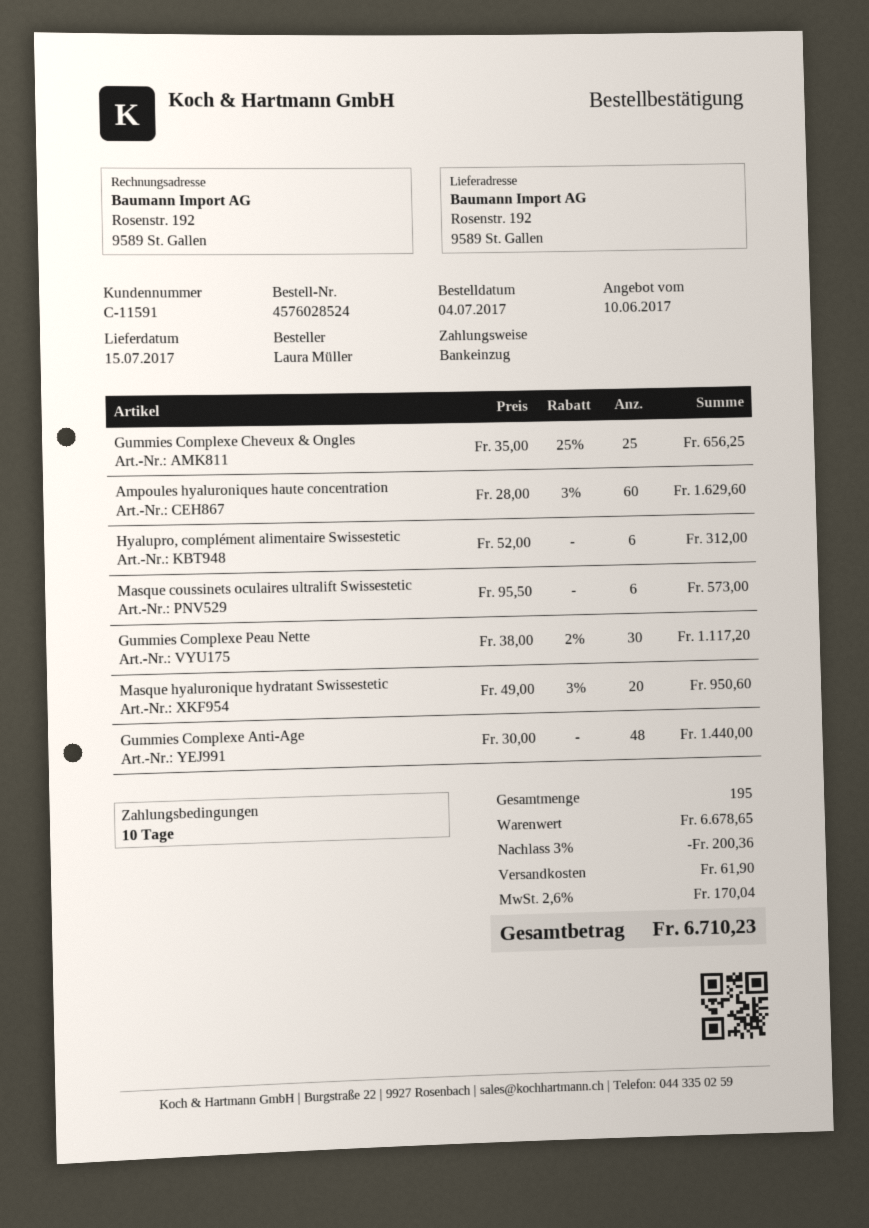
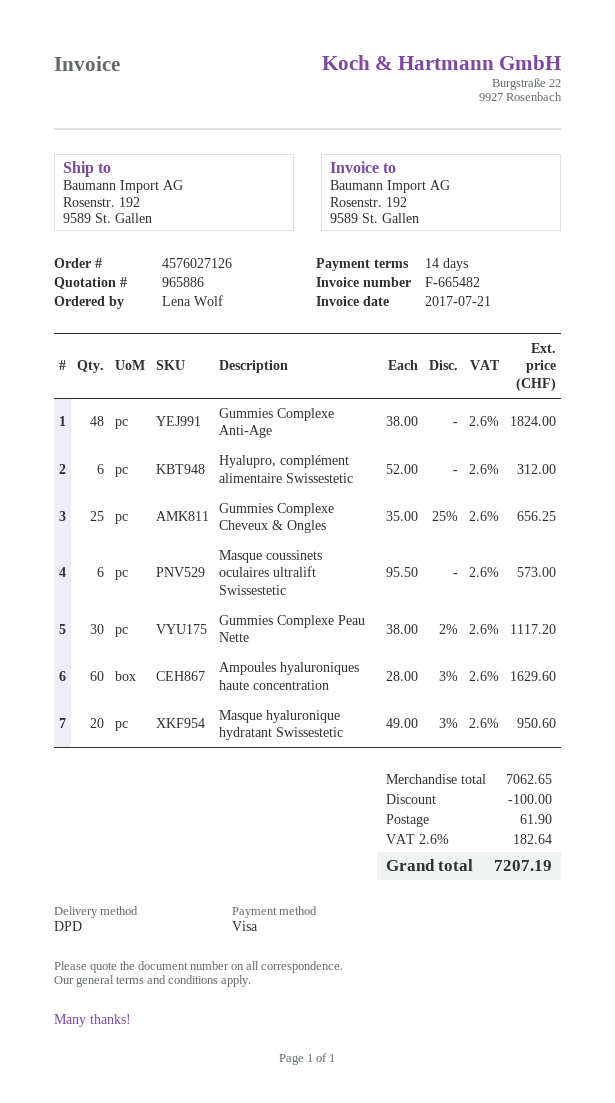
order number: 4576028524 -> 4576027126
payment terms: 10 days -> 14 days
ordered by: Laura Müller -> Lena Wolf
payment method: direct debit -> Visa
Gummies Complexe Anti-Age: 48 x 30.00 = 1440.00 -> 48 x 38.00 = 1824.00
subtotal: 6678.65 -> 7062.65
discount: 200.36 -> 100.00
tax: 2.6% = 170.04 -> 2.6% = 182.64
total: 6710.23 -> 7207.19

